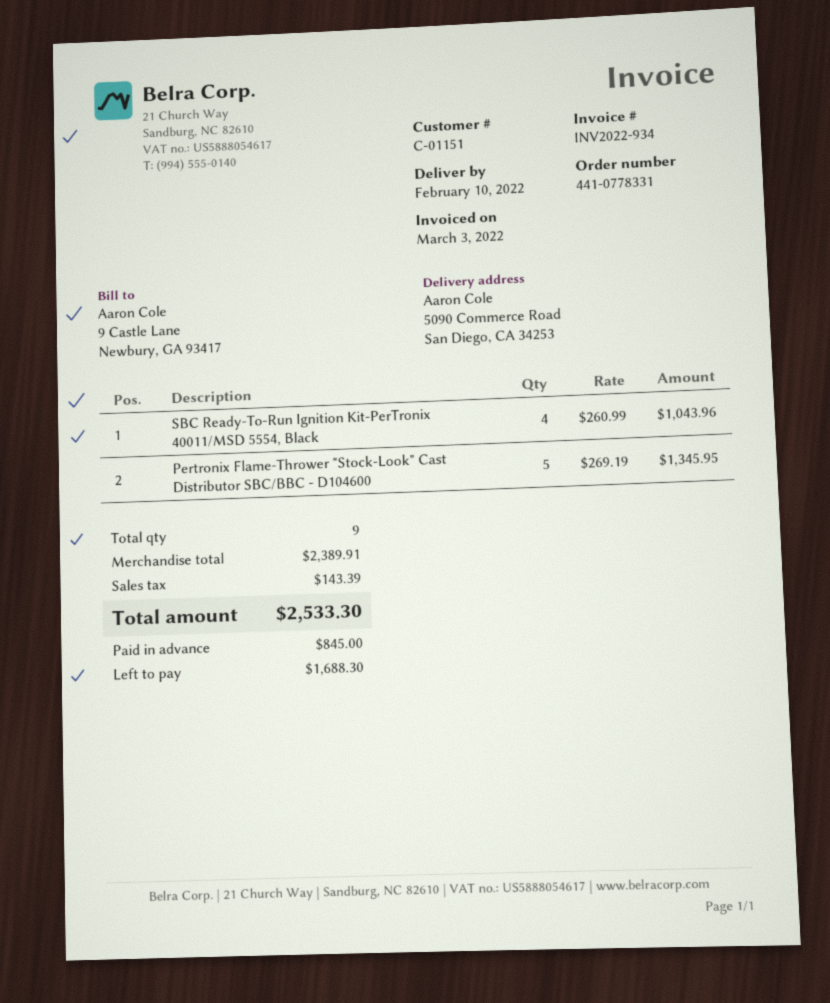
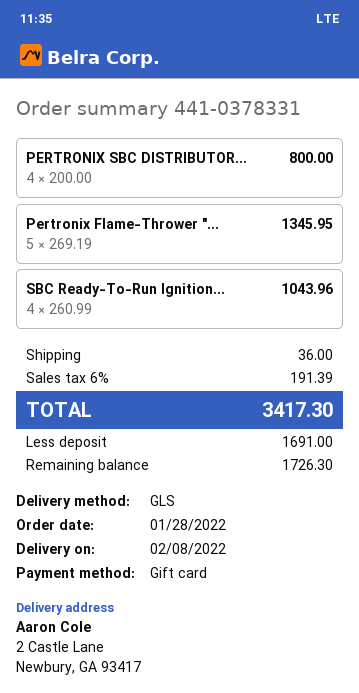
order number: 441-0778331 -> 441-0378331
delivery date: 2022-02-10 -> 2022-02-08
ship to: 5090 Commerce Road, San Diego, CA 34253 -> 2 Castle Lane, Newbury, GA 93417
PERTRONIX SBC DISTRIBUTOR...: none -> 4 x 200.00 = 800.00
shipping: none -> 36.00
tax: 143.39 -> 191.39
total: 2533.30 -> 3417.30
deposit: 845.00 -> 1691.00
balance: 1688.30 -> 1726.30

